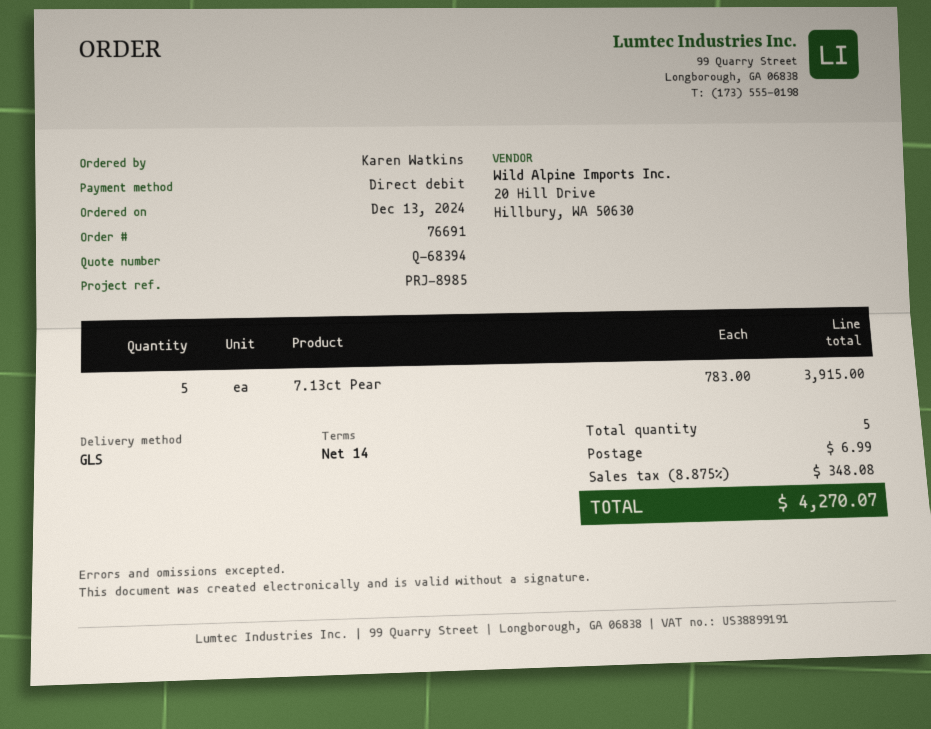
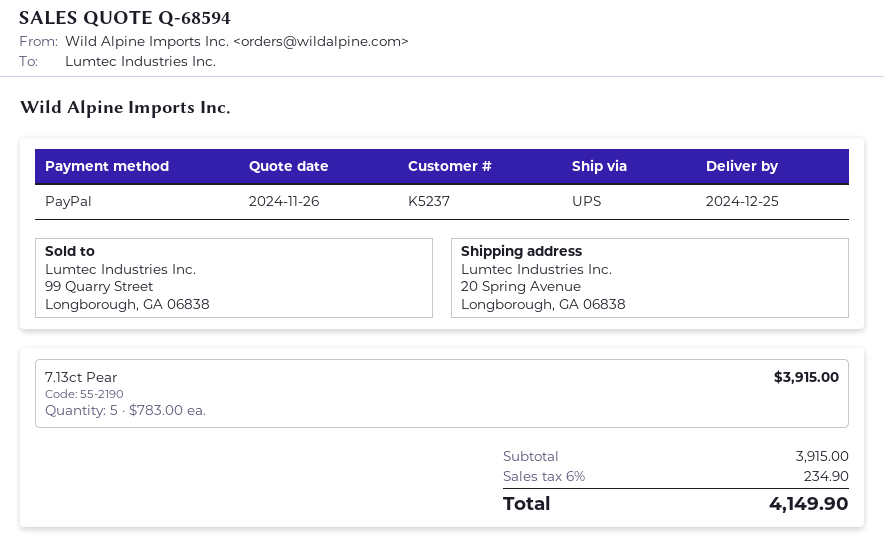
quote number: Q-68394 -> Q-68594
payment method: direct debit -> PayPal
shipping method: GLS -> UPS
shipping: 6.99 -> none
tax: 8.875% = 348.08 -> 6% = 234.90
total: 4270.07 -> 4149.90

